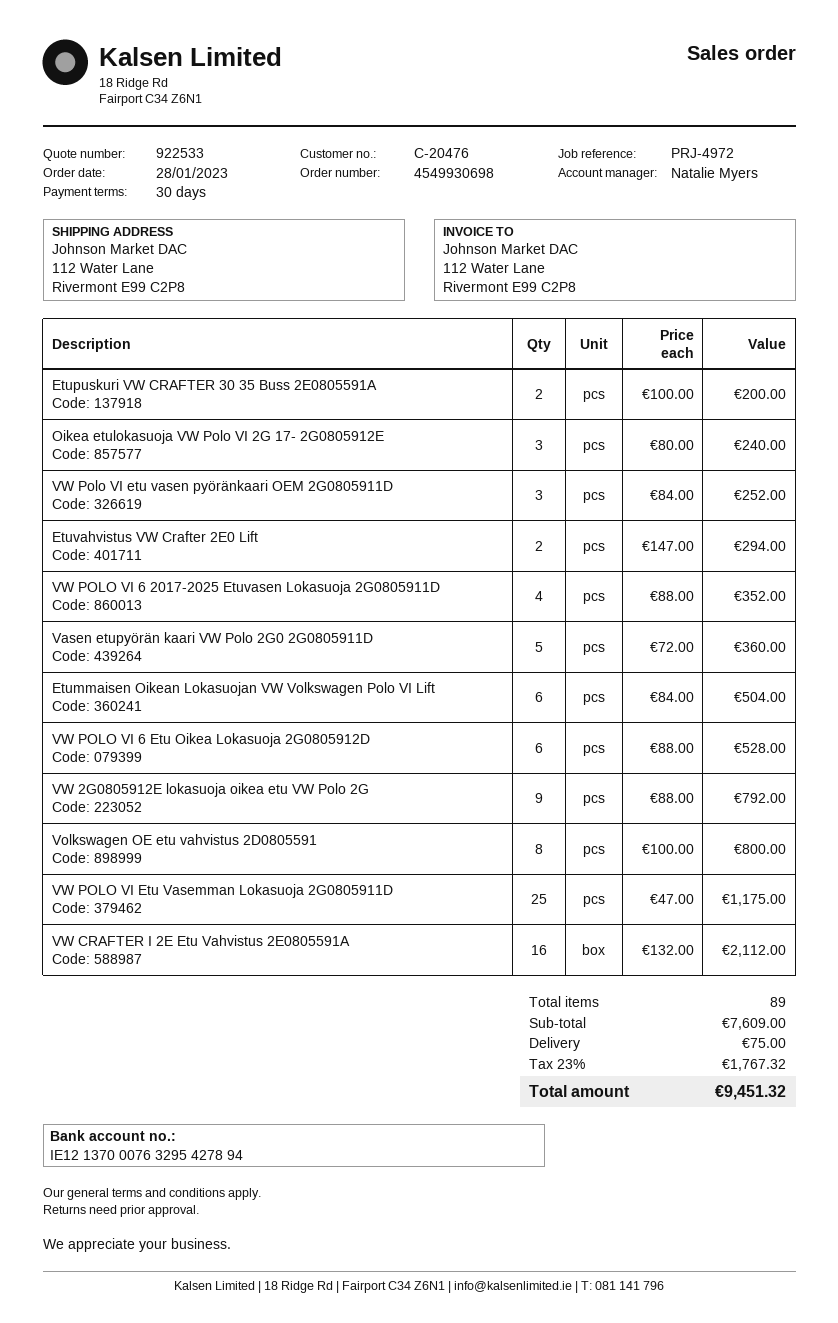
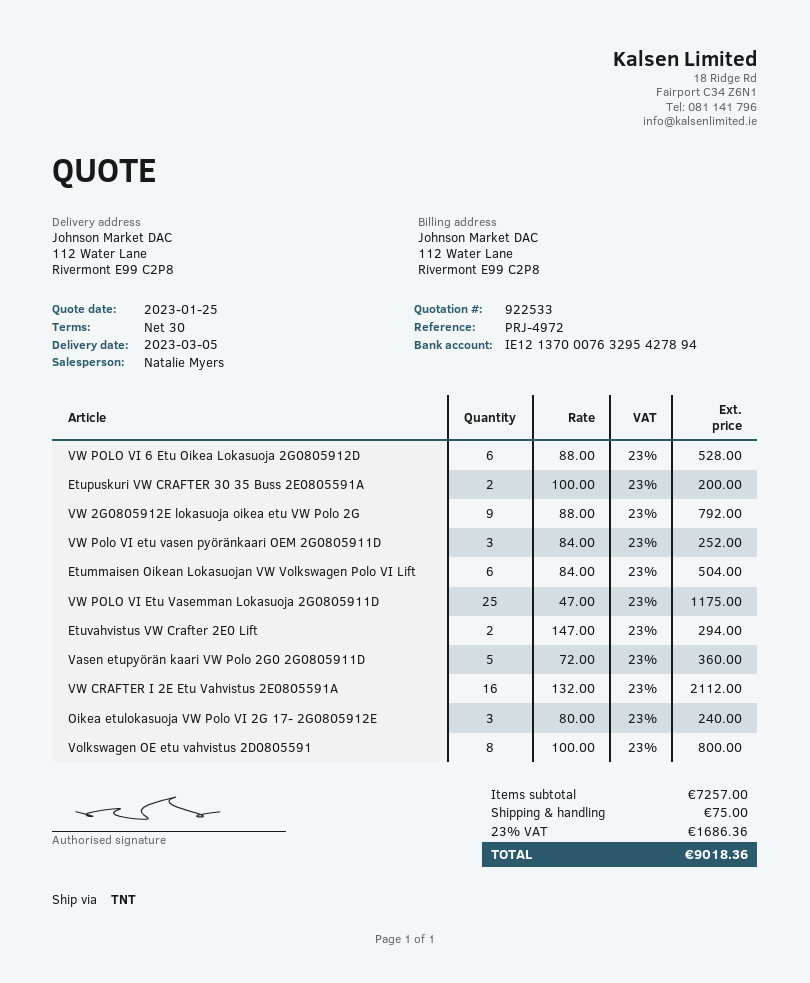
VW POLO VI 6 2017-2025 Etuvasen Lokasuoja 2G0805911D: 4 x 88.00 = 352.00 -> none
subtotal: 7609.00 -> 7257.00
tax: 23% = 1767.32 -> 23% = 1686.36
total: 9451.32 -> 9018.36

